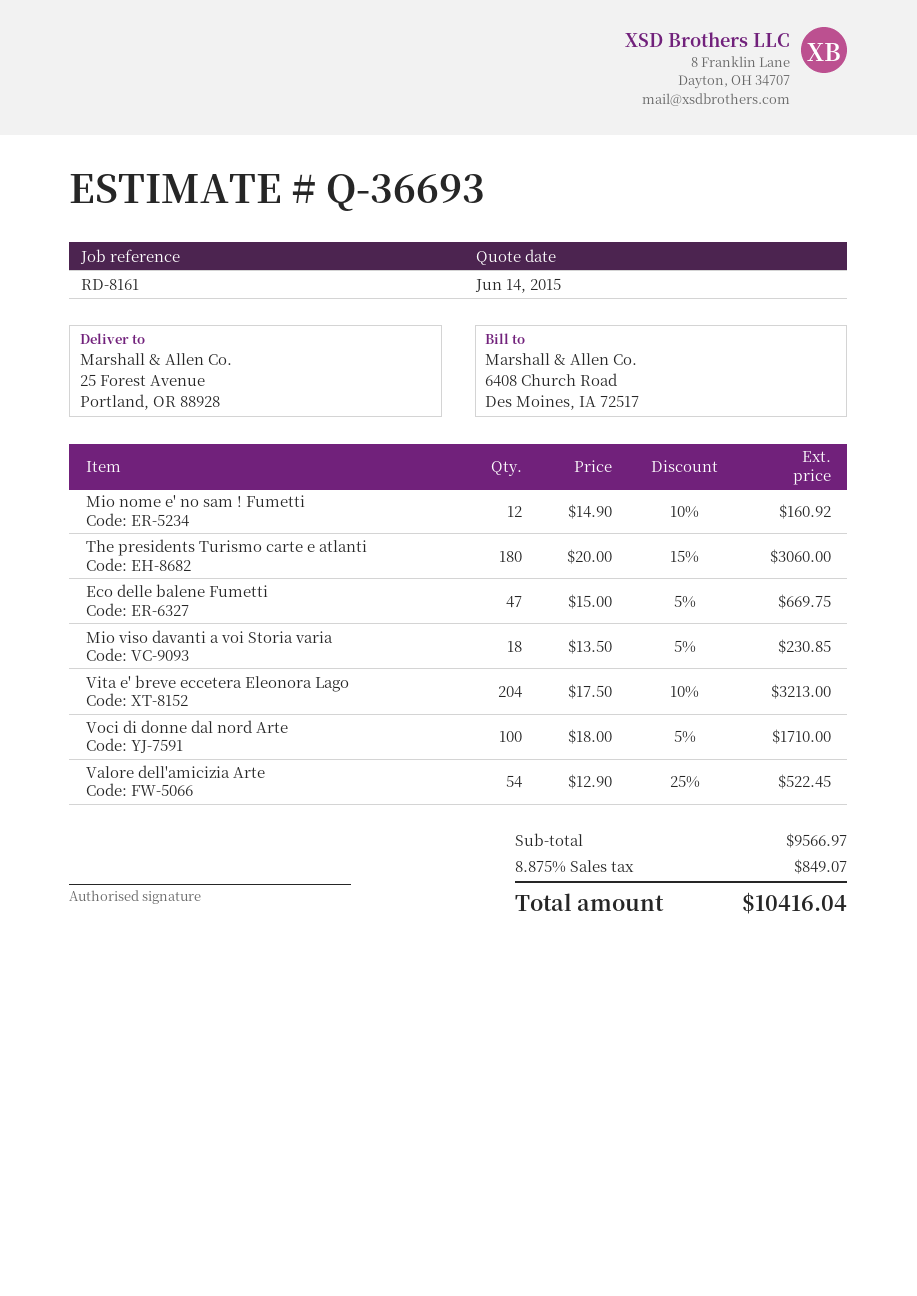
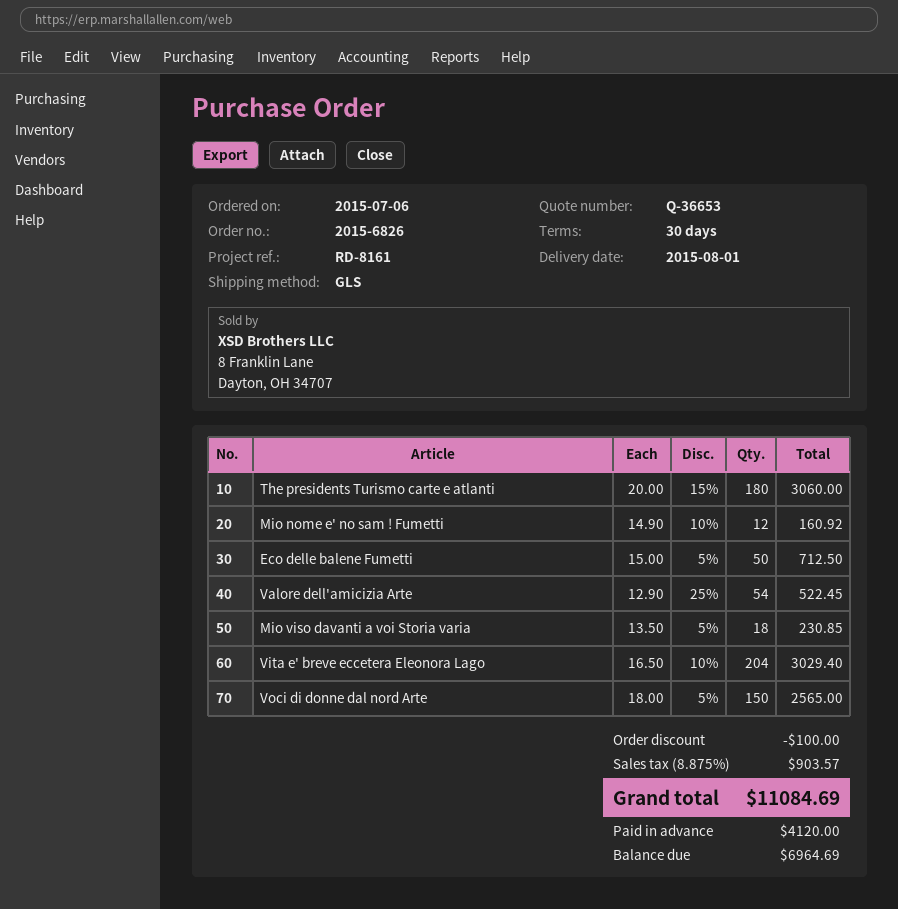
quote number: Q-36693 -> Q-36653
Eco delle balene Fumetti: 47 x 15.00 - 5% = 669.75 -> 50 x 15.00 - 5% = 712.50
Vita e' breve eccetera Eleonora Lago: 204 x 17.50 - 10% = 3213.00 -> 204 x 16.50 - 10% = 3029.40
Voci di donne dal nord Arte: 100 x 18.00 - 5% = 1710.00 -> 150 x 18.00 - 5% = 2565.00
discount: none -> 100.00
tax: 8.875% = 849.07 -> 8.875% = 903.57
total: 10416.04 -> 11084.69

